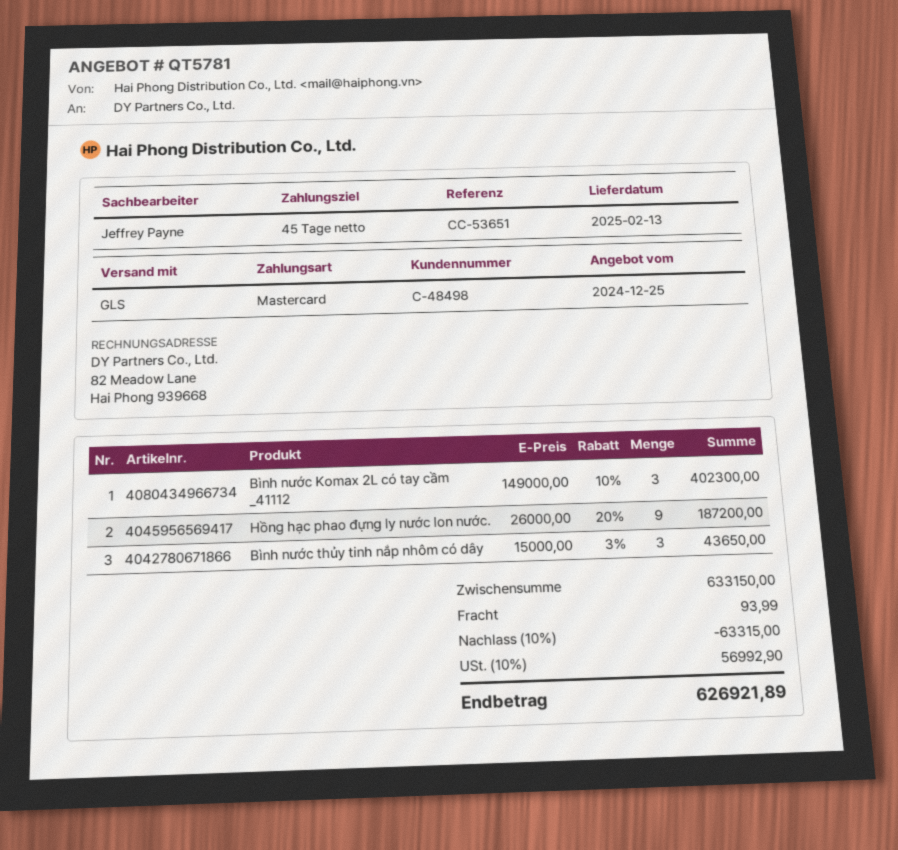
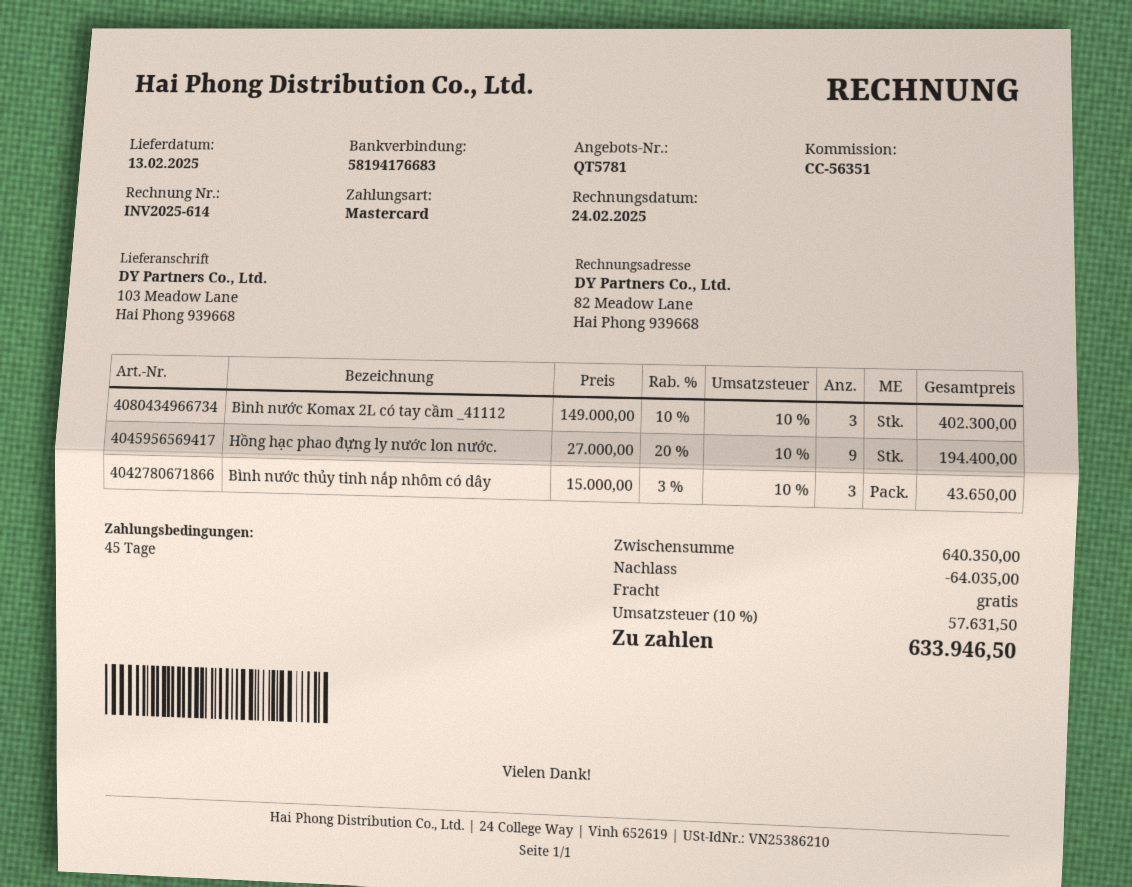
reference: CC-53651 -> CC-56351
Hồng hạc phao đựng ly nước lon nước.: 9 x 26000.00 - 20% = 187200.00 -> 9 x 27000.00 - 20% = 194400.00
subtotal: 633150.00 -> 640350.00
discount: 63315.00 -> 64035.00
shipping: 93.99 -> 0.00
tax: 10% = 56992.90 -> 10% = 57631.50
total: 626921.89 -> 633946.50

